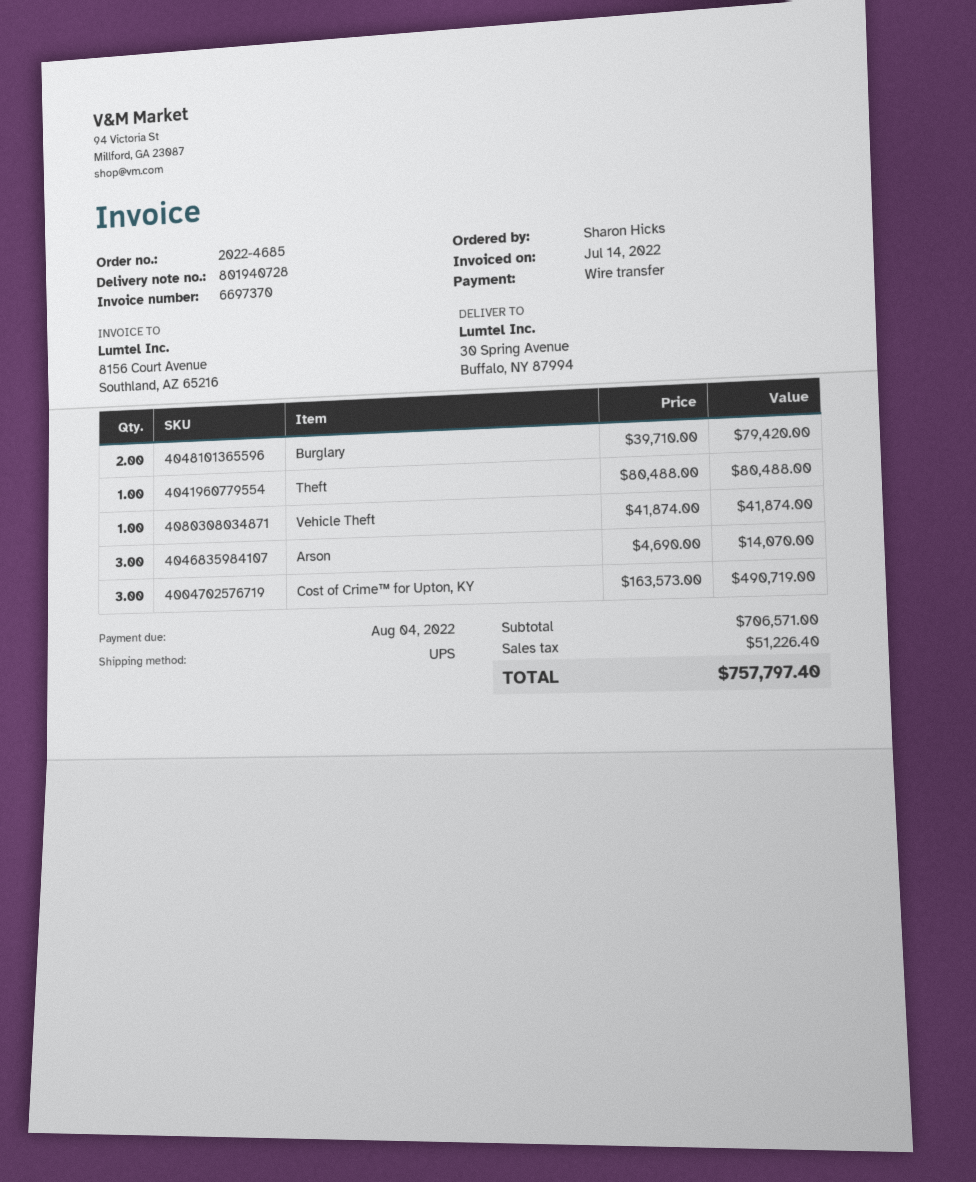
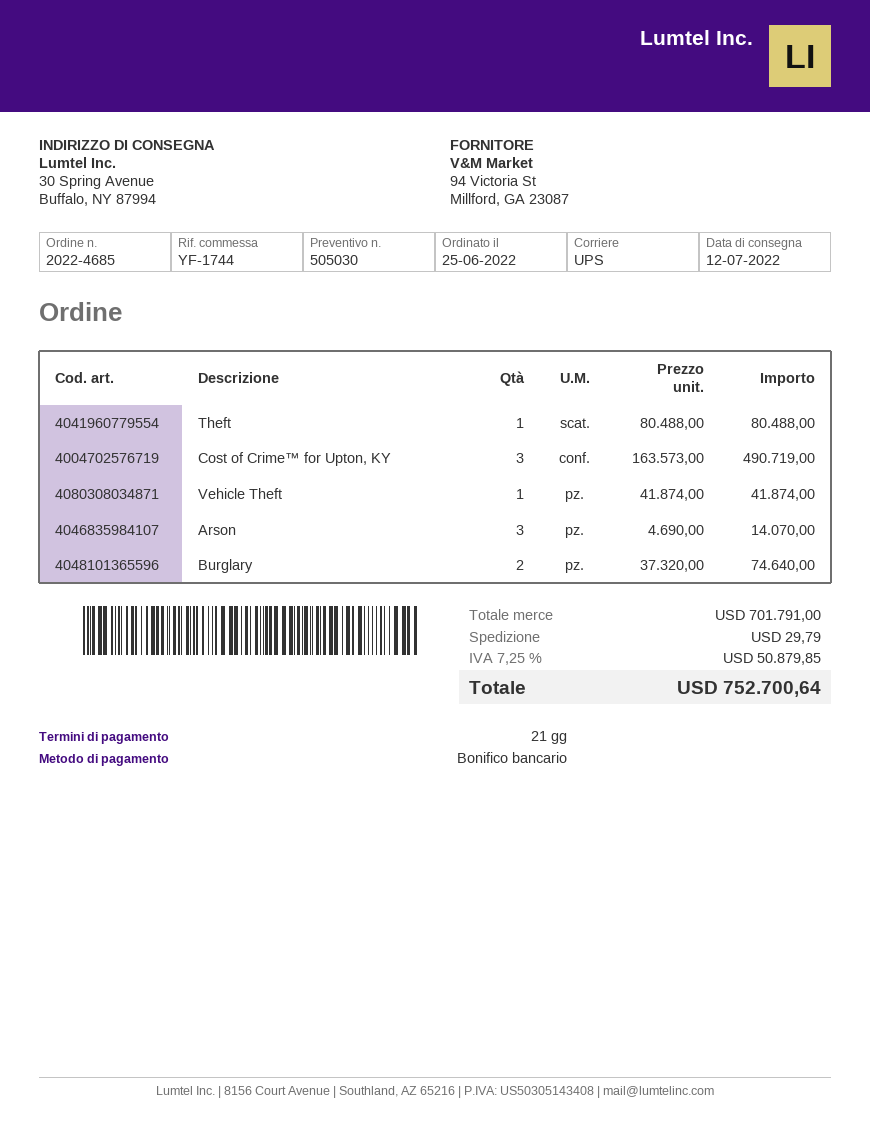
Burglary: 2 x 39710.00 = 79420.00 -> 2 x 37320.00 = 74640.00
subtotal: 706571.00 -> 701791.00
shipping: none -> 29.79
tax: 51226.40 -> 50879.85
total: 757797.40 -> 752700.64

